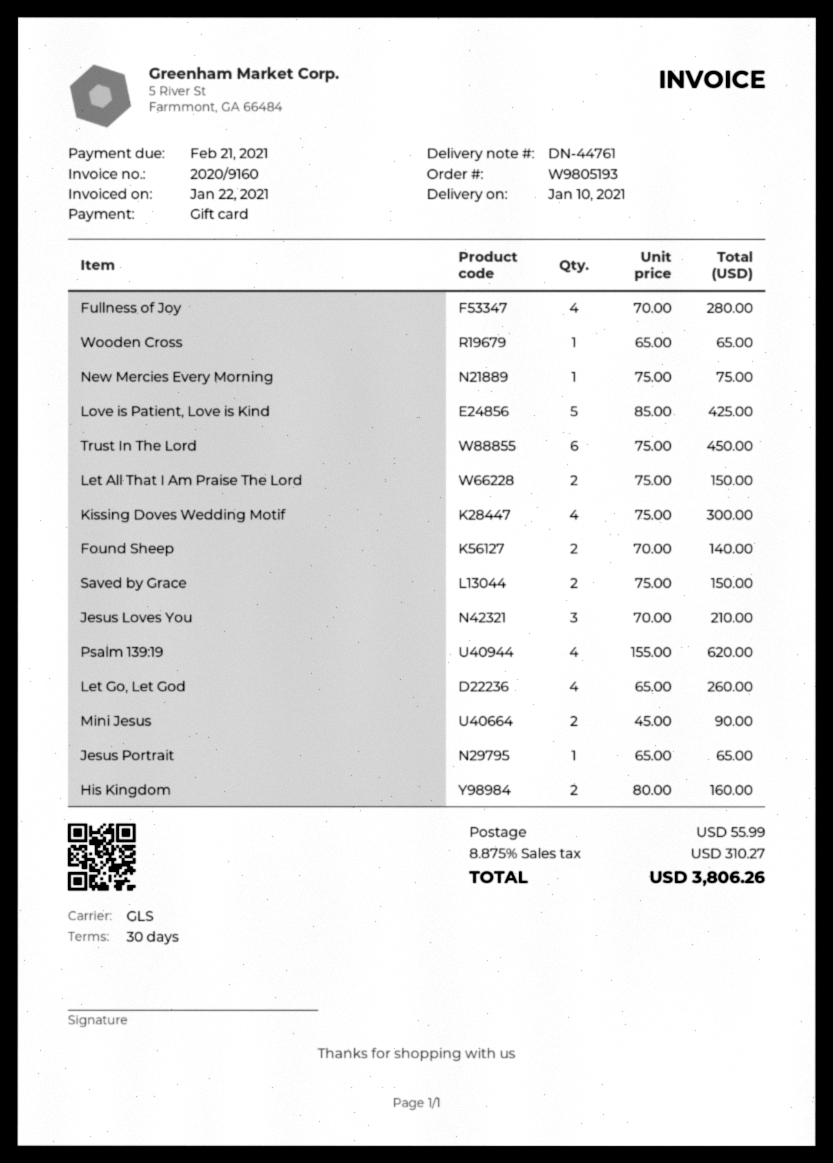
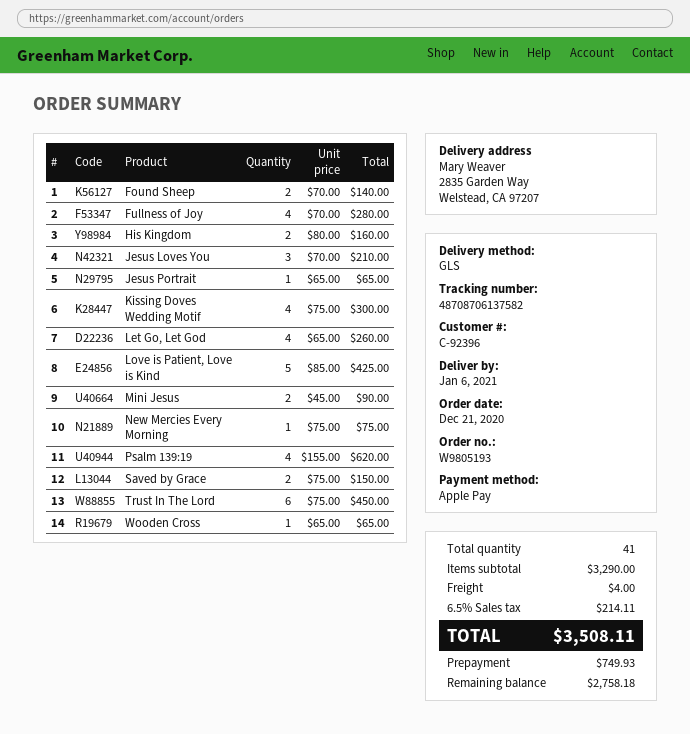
delivery date: 2021-01-10 -> 2021-01-06
payment method: gift card -> Apple Pay
Let All That I Am Praise The Lord: 2 x 75.00 = 150.00 -> none
shipping: 55.99 -> 4.00
tax: 8.875% = 310.27 -> 6.5% = 214.11
total: 3806.26 -> 3508.11

